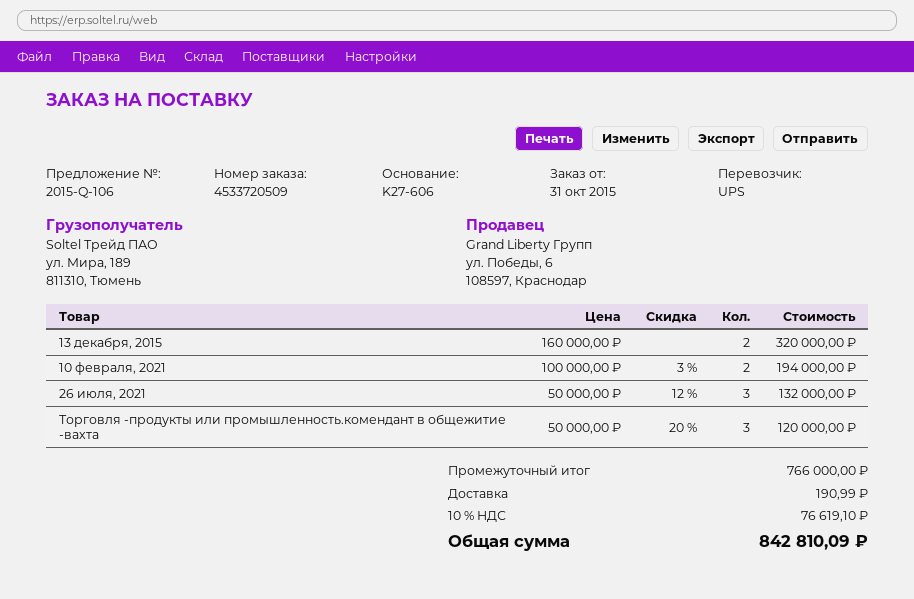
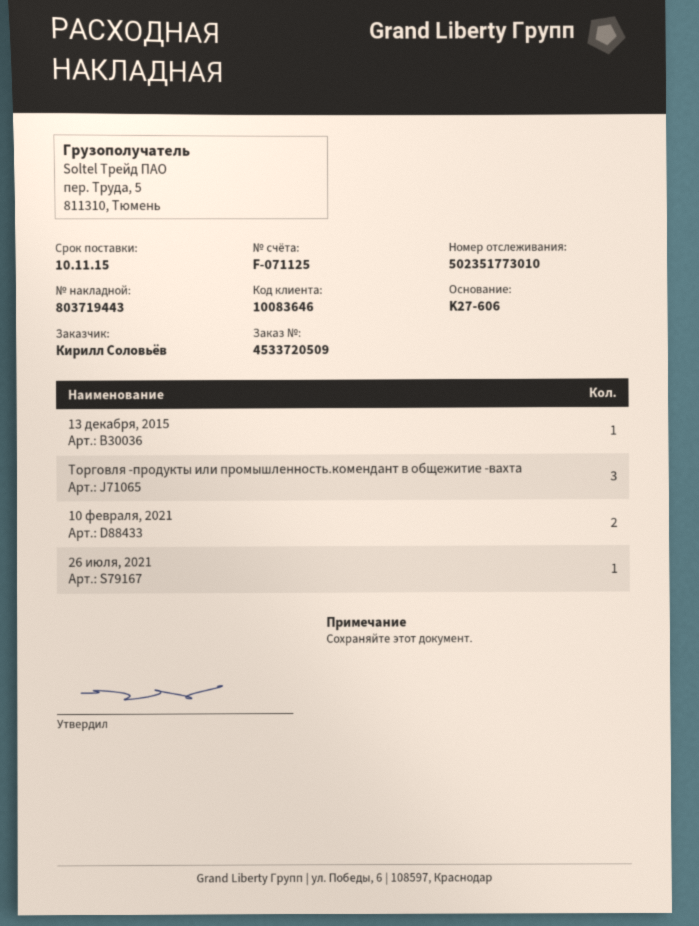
ship to: ул. Мира, 189, 811310, Тюмень -> пер. Труда, 5, 811310, Тюмень
13 декабря, 2015: 2 -> 1
26 июля, 2021: 3 -> 1

